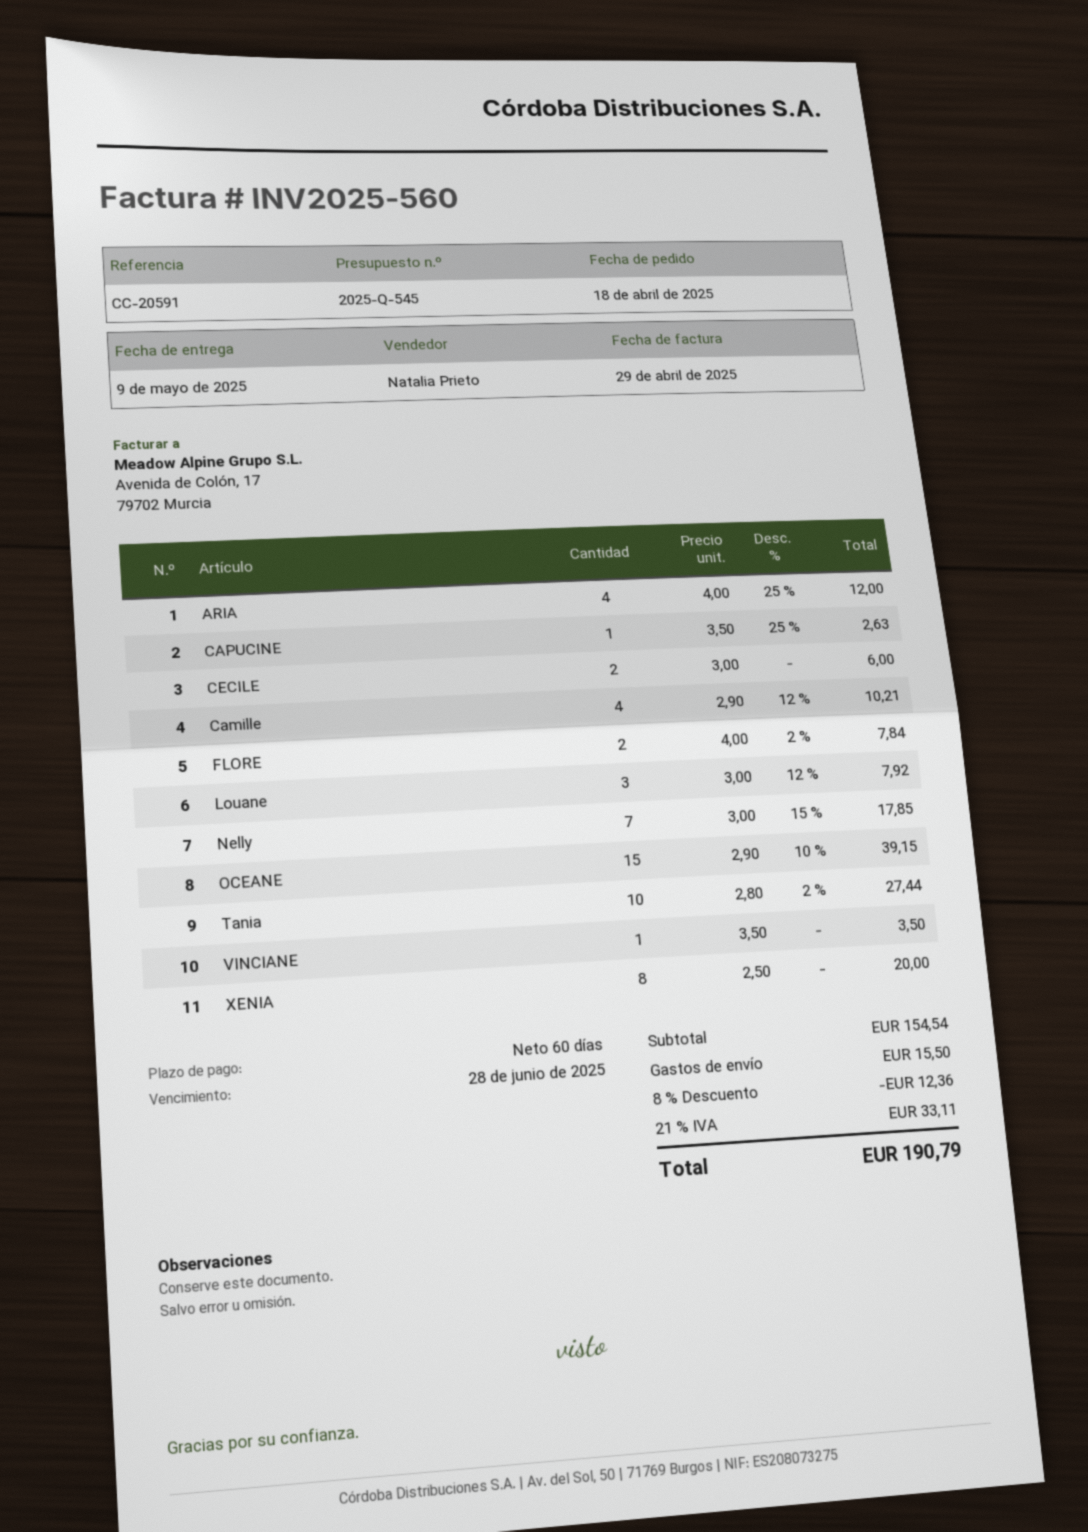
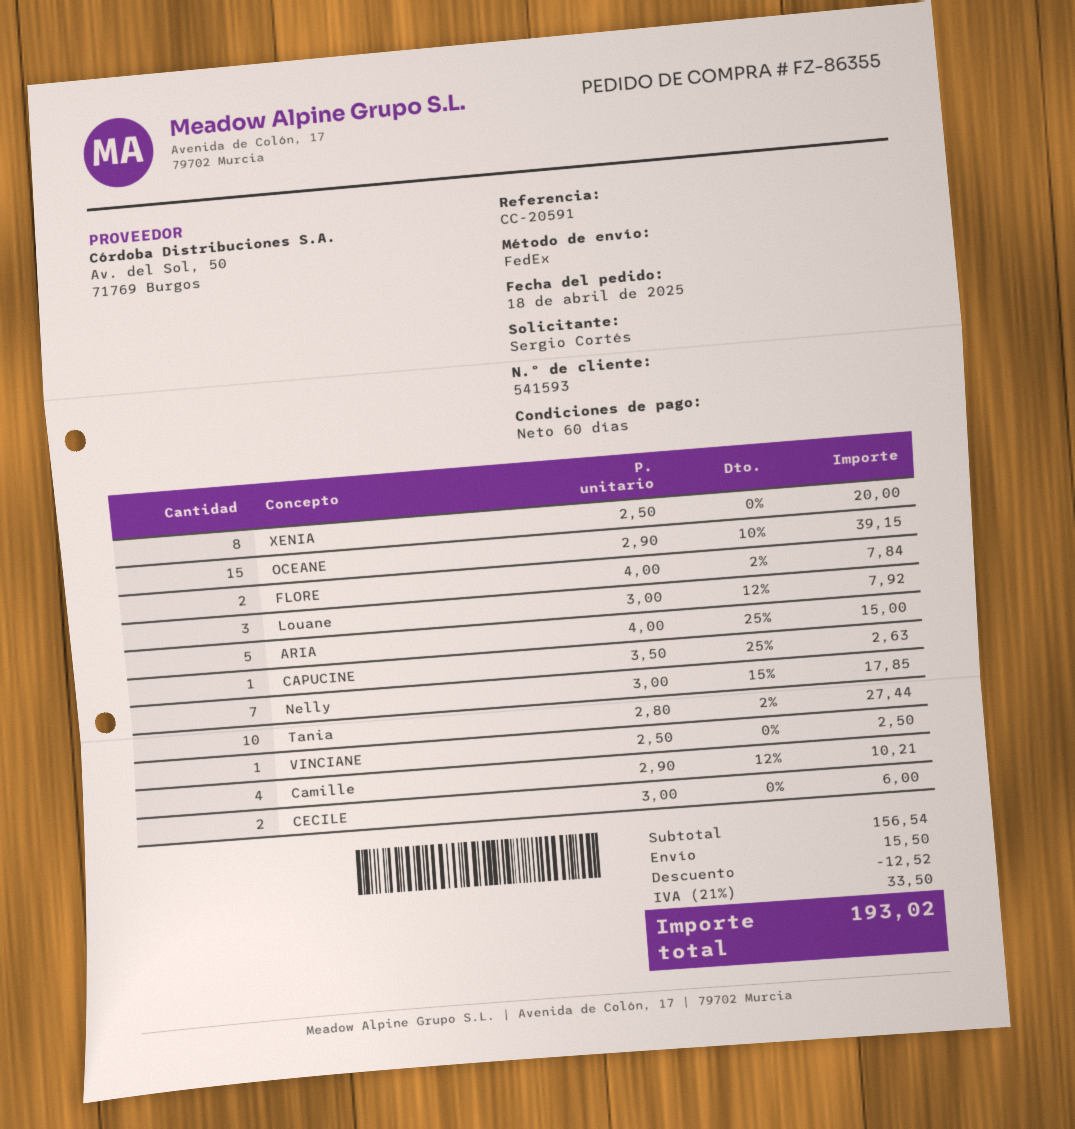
ARIA: 4 x 4.00 - 25% = 12.00 -> 5 x 4.00 - 25% = 15.00
VINCIANE: 1 x 3.50 = 3.50 -> 1 x 2.50 = 2.50
subtotal: 154.54 -> 156.54
discount: 12.36 -> 12.52
tax: 21% = 33.11 -> 21% = 33.50
total: 190.79 -> 193.02

